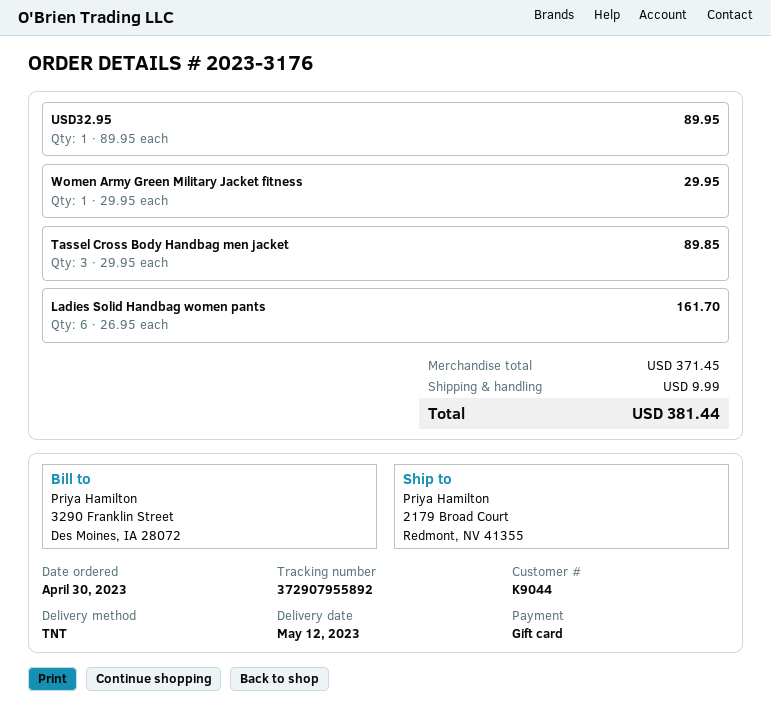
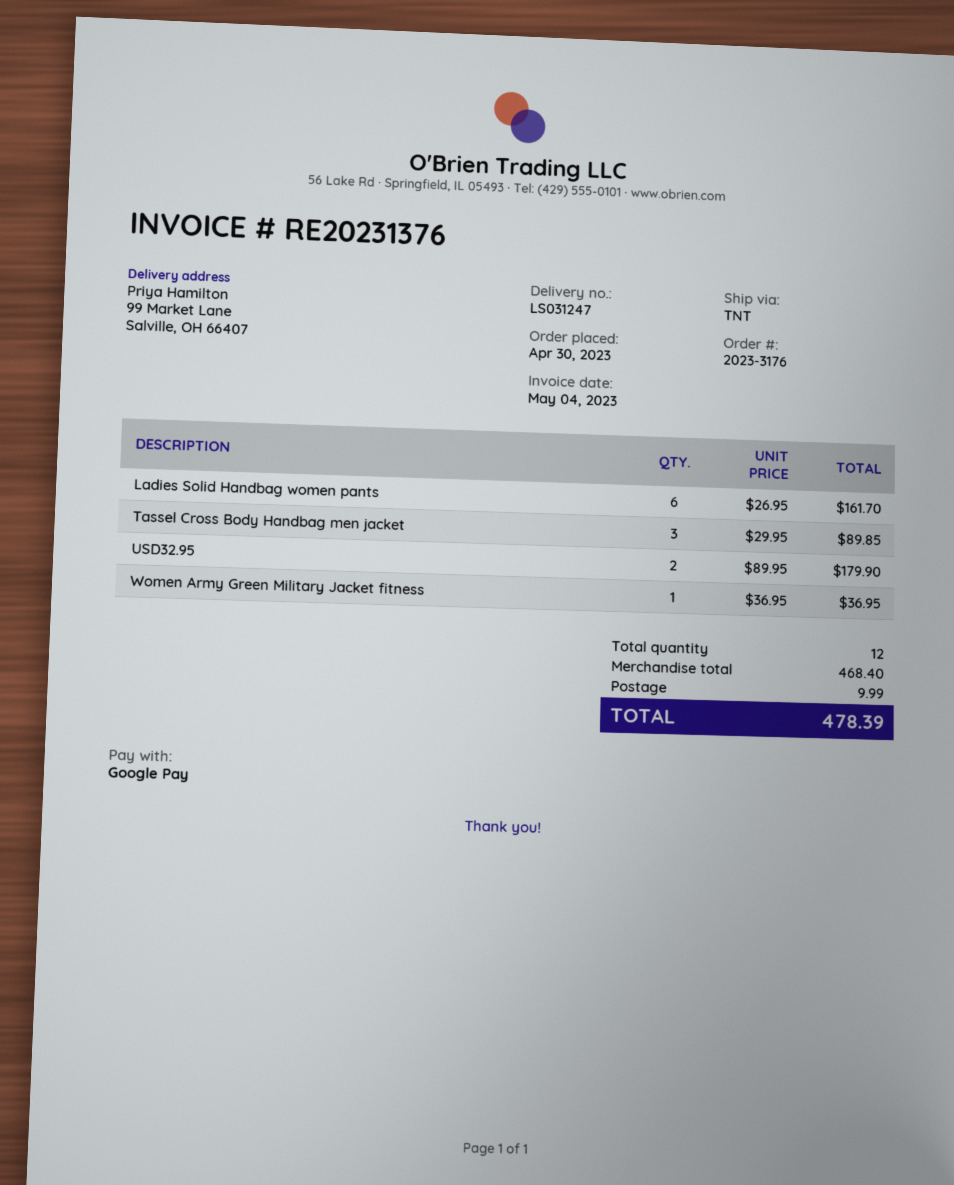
payment method: gift card -> Google Pay
ship to: 2179 Broad Court, Redmont, NV 41355 -> 99 Market Lane, Salville, OH 66407
USD32.95: 1 x 89.95 = 89.95 -> 2 x 89.95 = 179.90
Women Army Green Military Jacket fitness: 1 x 29.95 = 29.95 -> 1 x 36.95 = 36.95
subtotal: 371.45 -> 468.40
total: 381.44 -> 478.39

